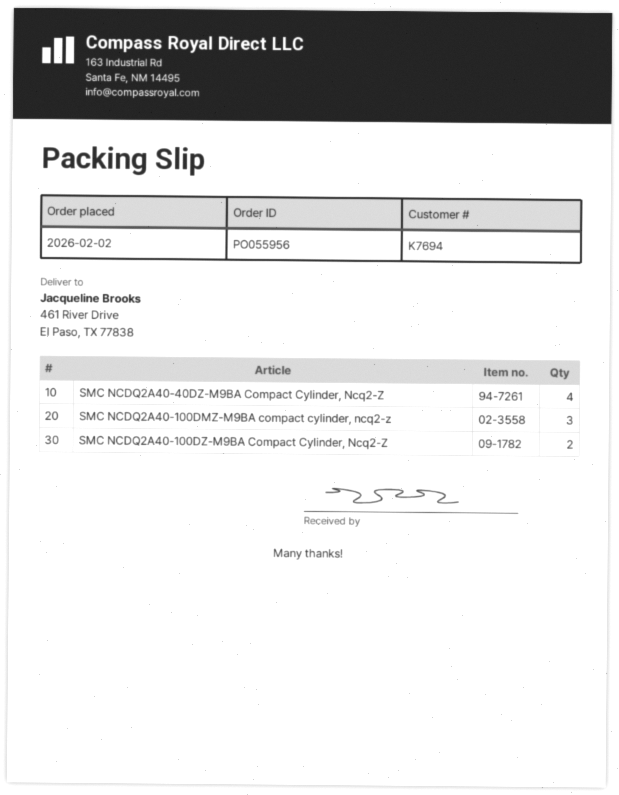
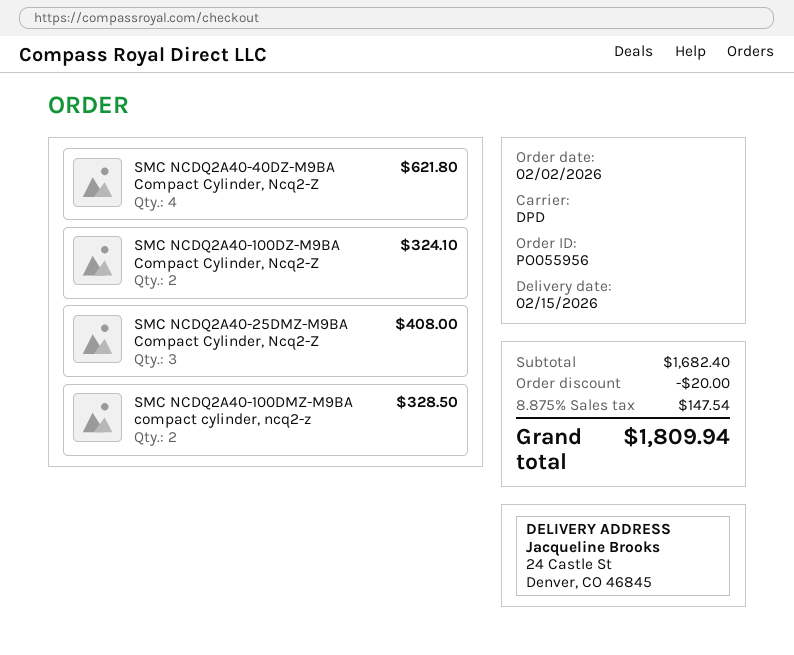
ship to: 461 River Drive, El Paso, TX 77838 -> 24 Castle St, Denver, CO 46845
SMC NCDQ2A40-100DMZ-M9BA compact cylinder, ncq2-z: 3 -> 2
SMC NCDQ2A40-25DMZ-M9BA Compact Cylinder, Ncq2-Z: none -> 3

